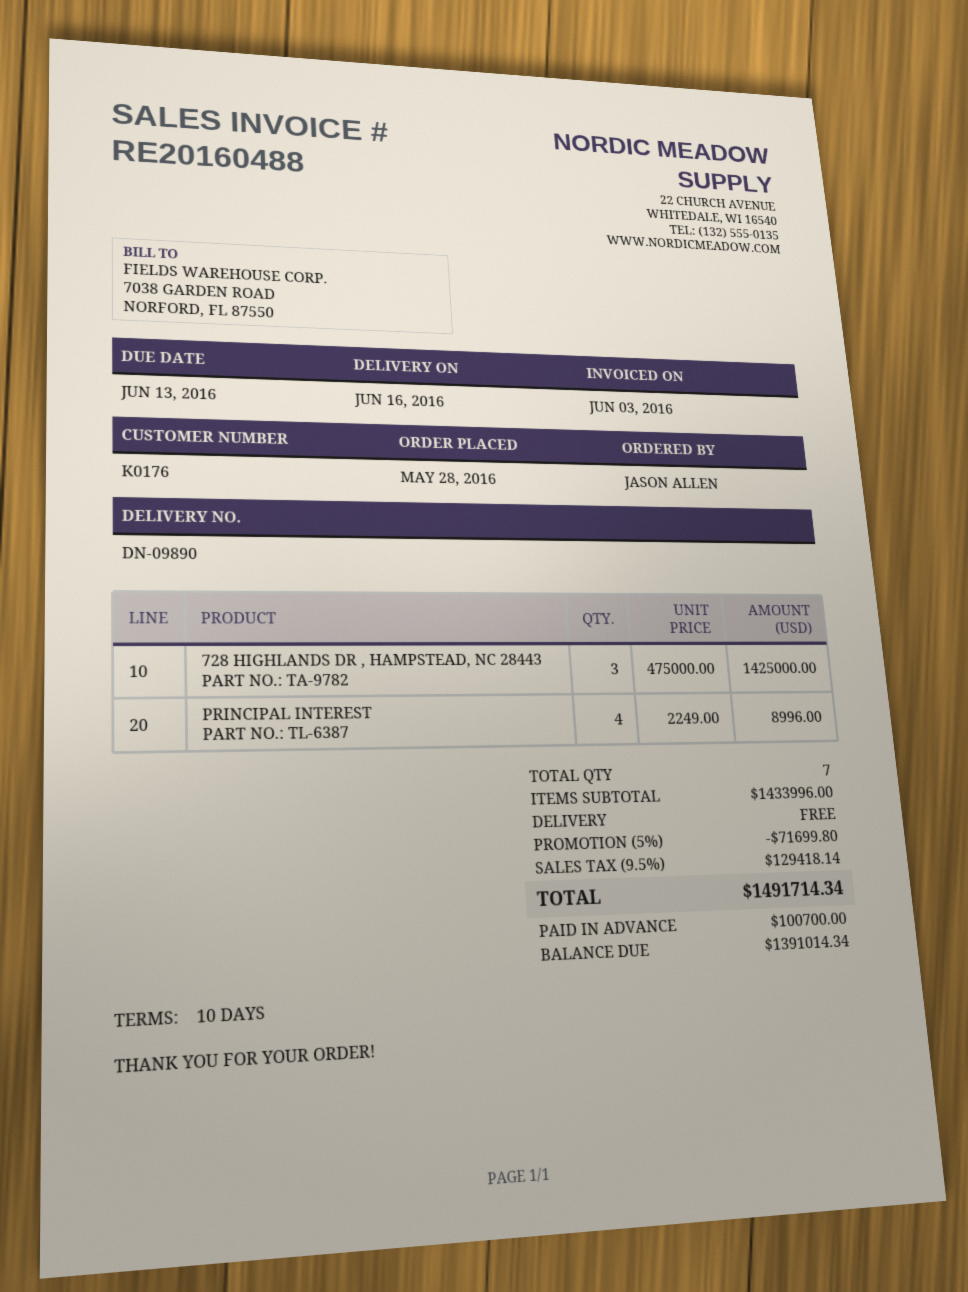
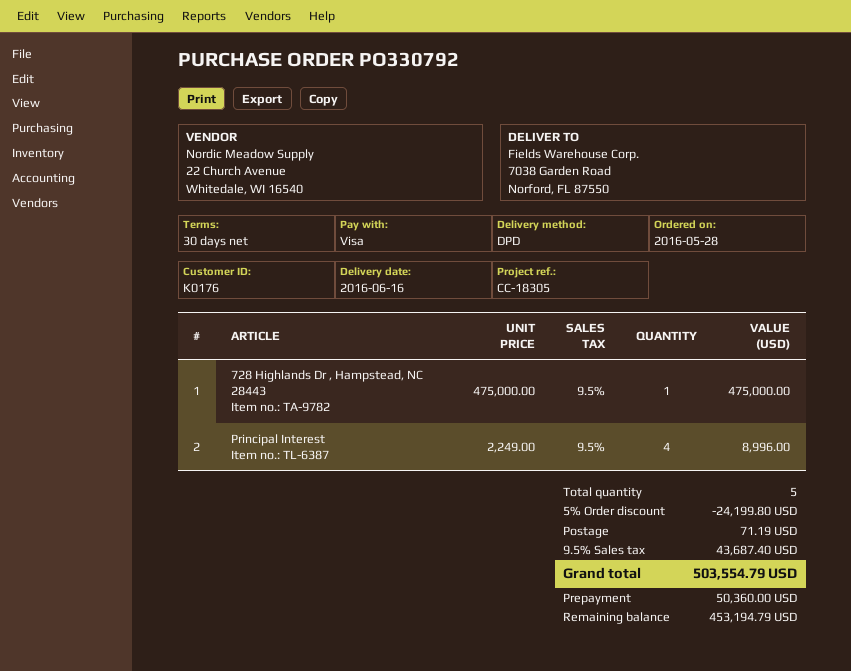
payment terms: 10 days -> 30 days
728 HIGHLANDS DR , HAMPSTEAD, NC 28443: 3 x 475000.00 = 1425000.00 -> 1 x 475000.00 = 475000.00
total quantity: 7 -> 5
discount: 5% = 71699.80 -> 5% = 24199.80
shipping: 0.00 -> 71.19
tax: 9.5% = 129418.14 -> 9.5% = 43687.40
total: 1491714.34 -> 503554.79
deposit: 100700.00 -> 50360.00
balance: 1391014.34 -> 453194.79

